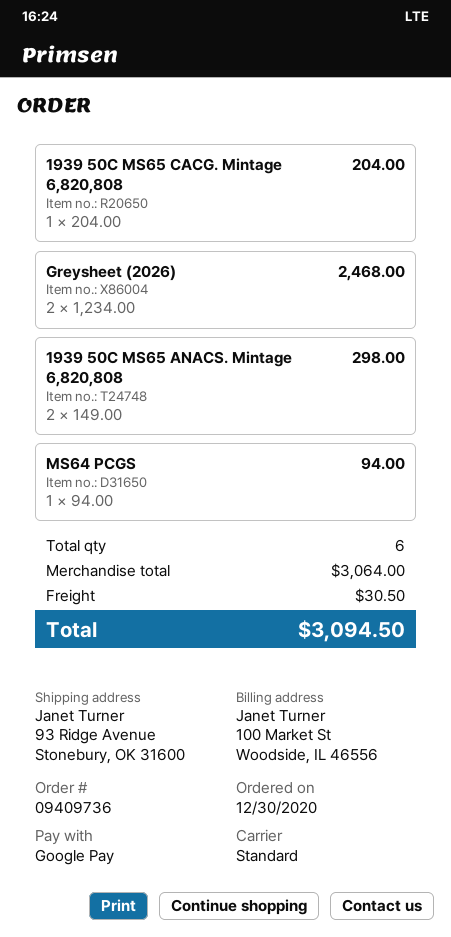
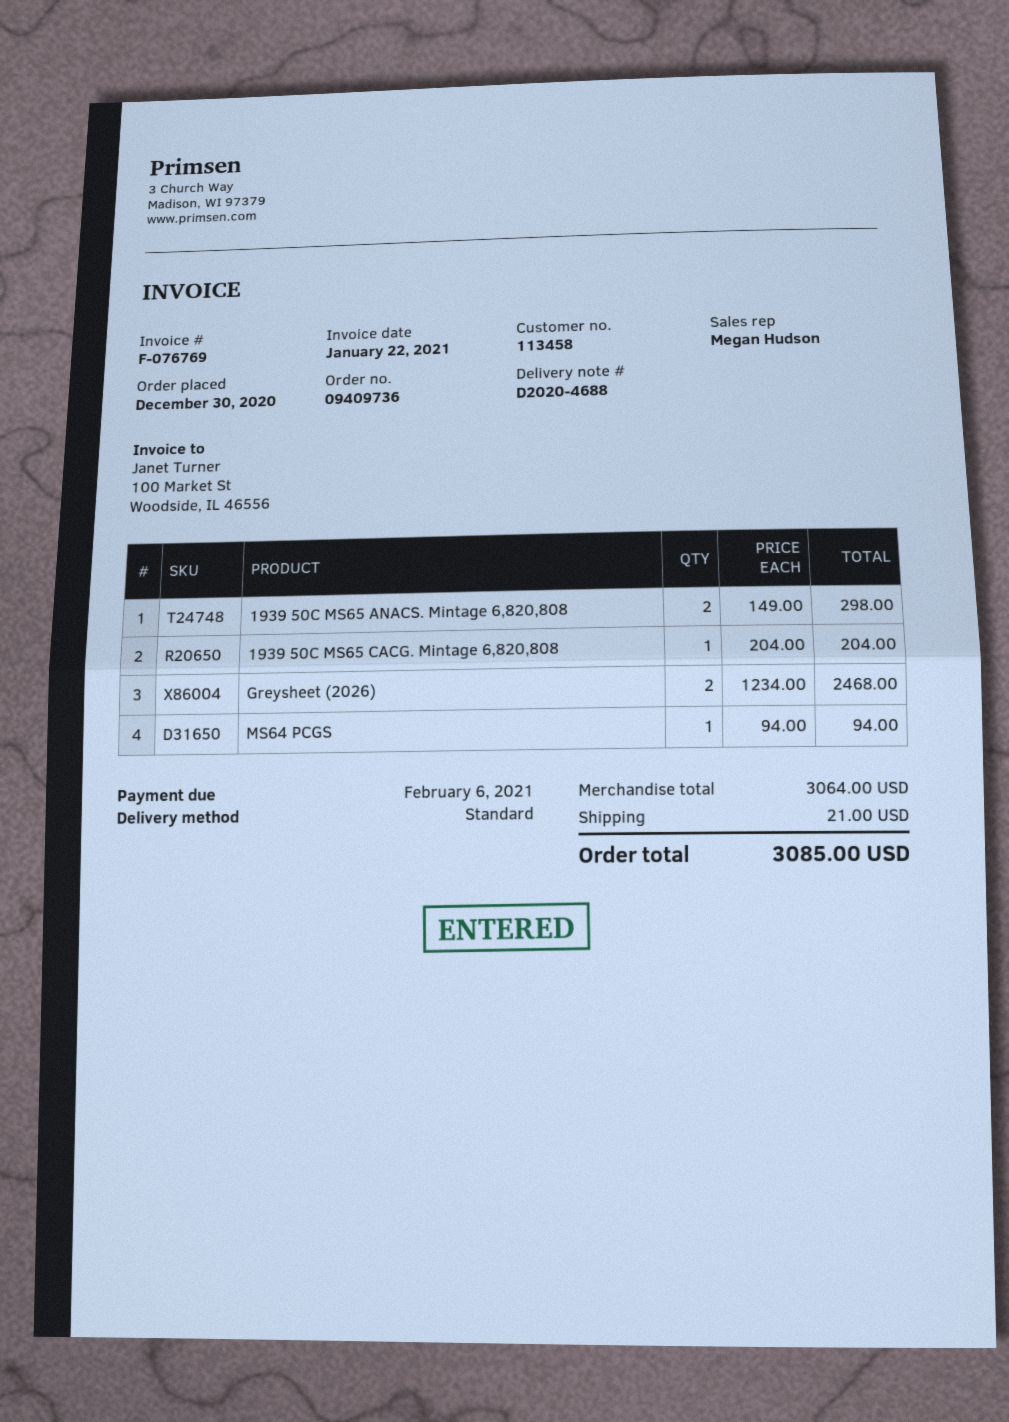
shipping: 30.50 -> 21.00
total: 3094.50 -> 3085.00

